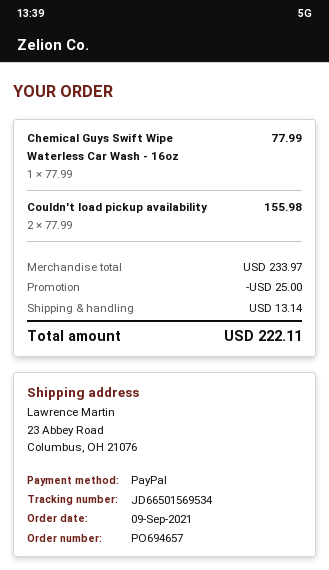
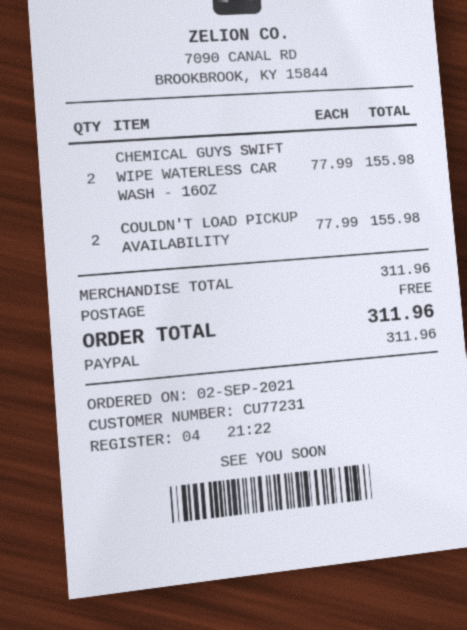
order date: 2021-09-09 -> 2021-09-02
Chemical Guys Swift Wipe Waterless Car Wash - 16oz: 1 x 77.99 = 77.99 -> 2 x 77.99 = 155.98
subtotal: 233.97 -> 311.96
discount: 25.00 -> none
shipping: 13.14 -> 0.00
total: 222.11 -> 311.96

